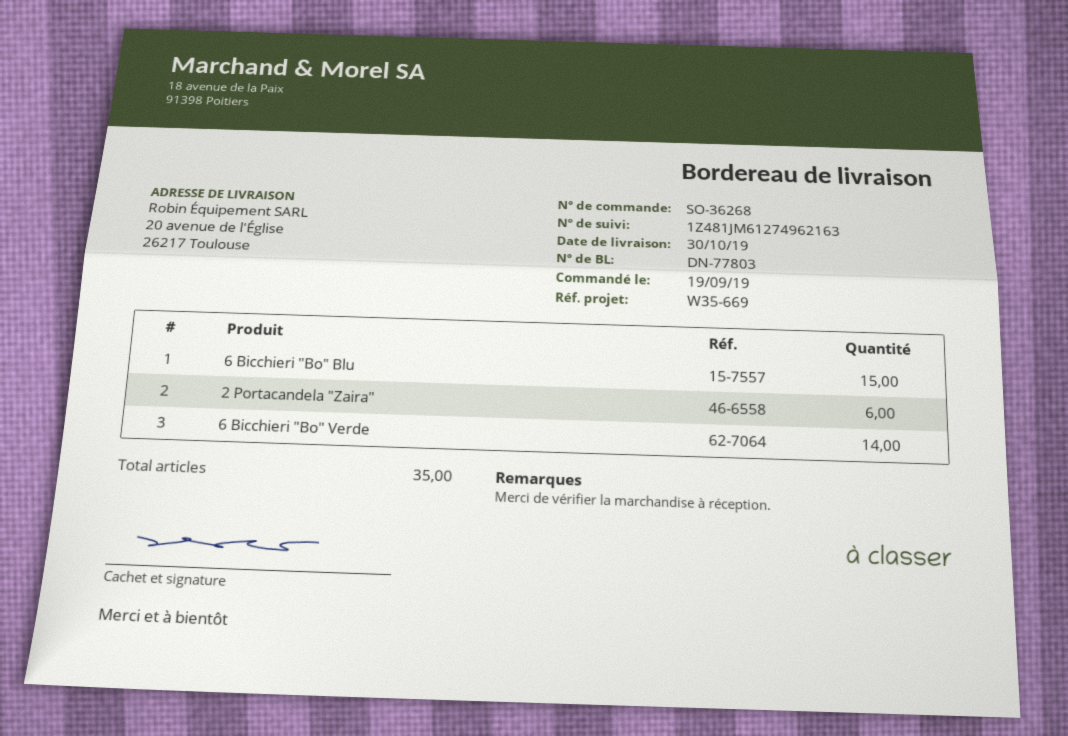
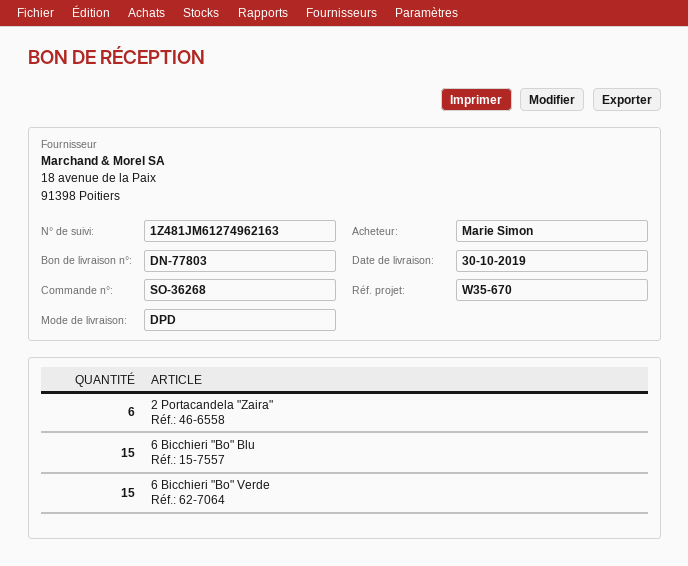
reference: W35-669 -> W35-670
6 Bicchieri "Bo" Verde: 14 -> 15

